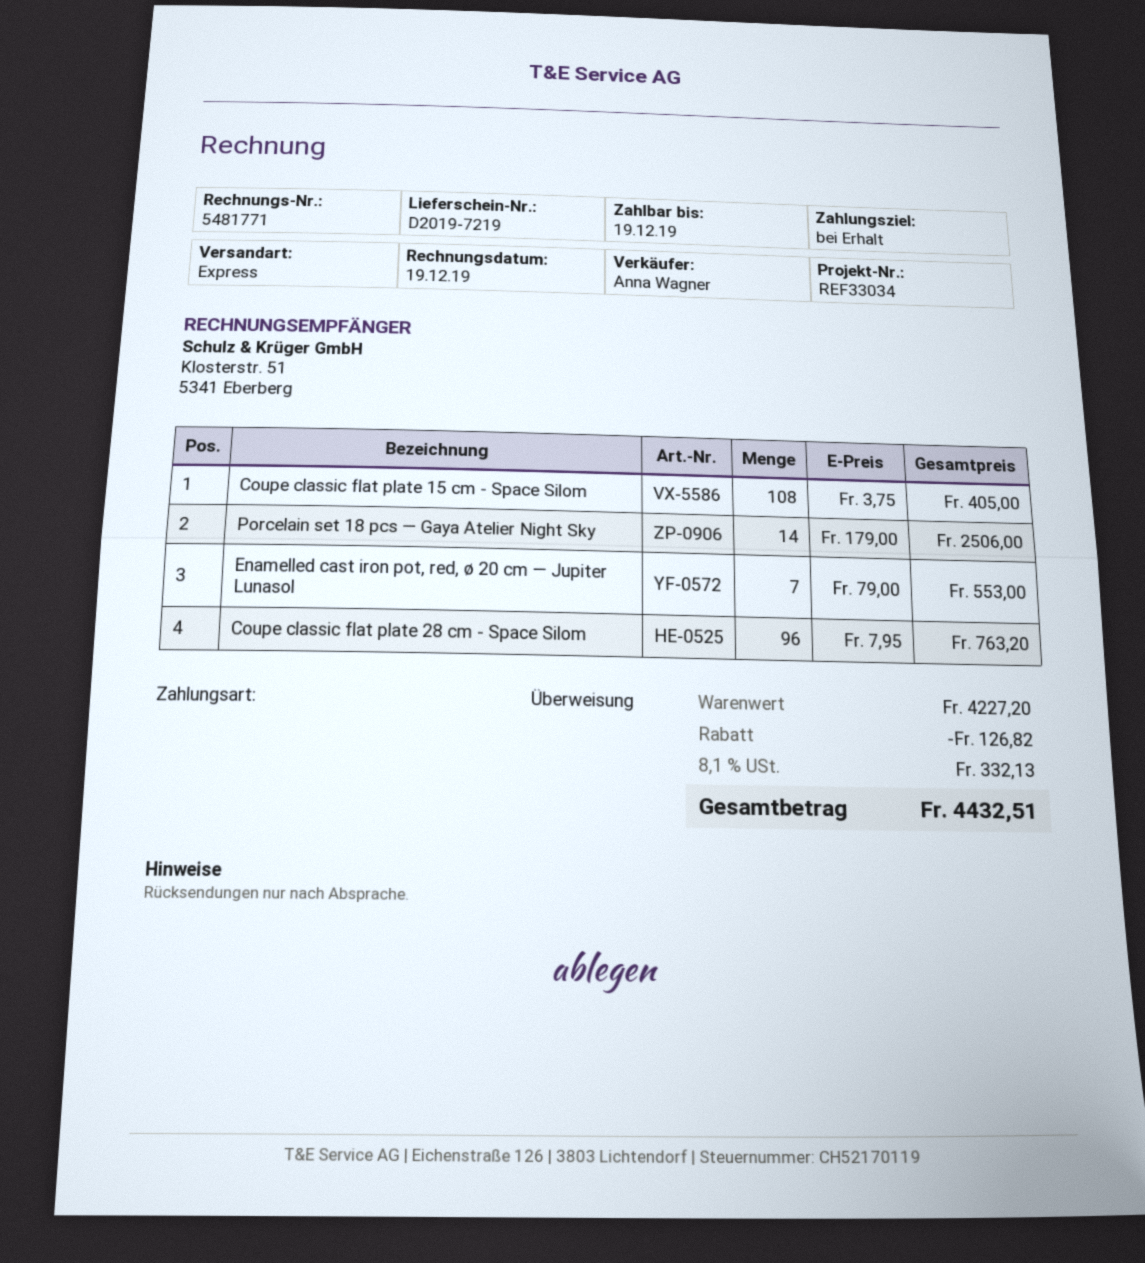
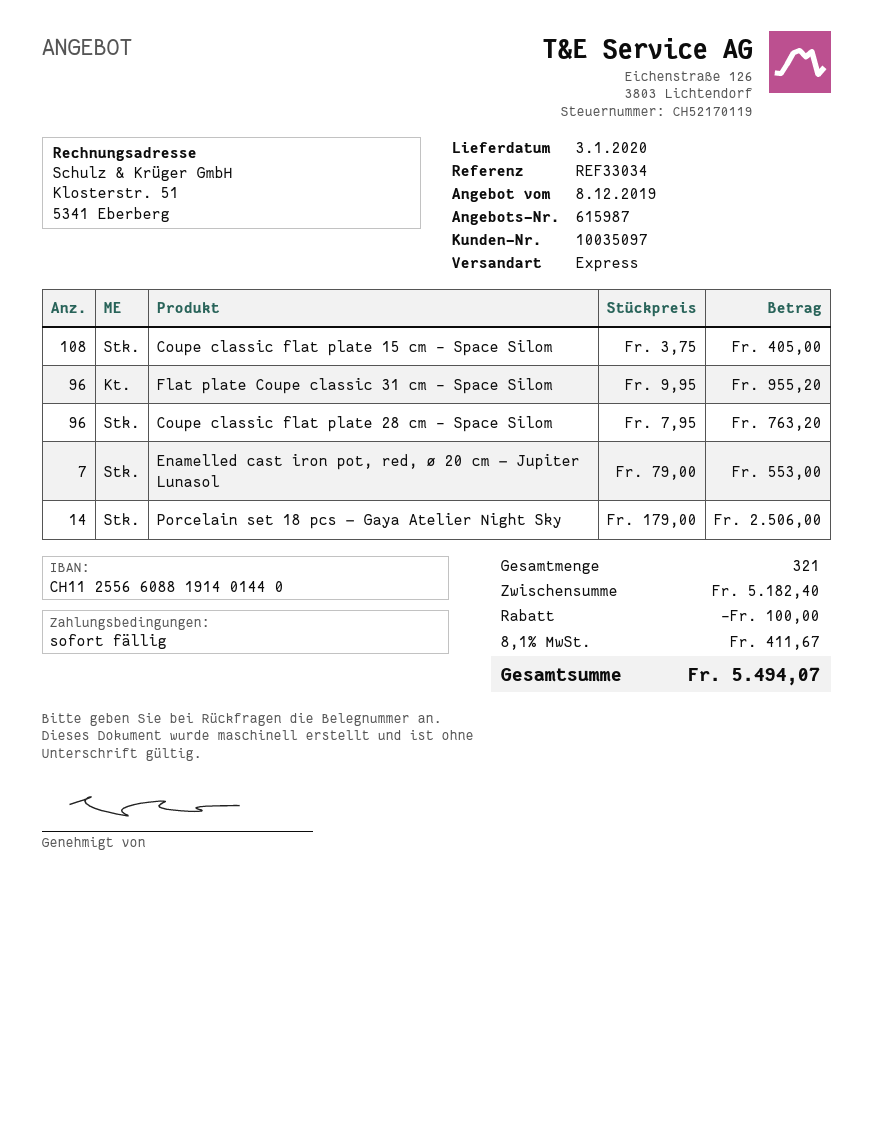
Flat plate Coupe classic 31 cm - Space Silom: none -> 96 x 9.95 = 955.20
subtotal: 4227.20 -> 5182.40
discount: 126.82 -> 100.00
tax: 8.1% = 332.13 -> 8.1% = 411.67
total: 4432.51 -> 5494.07

